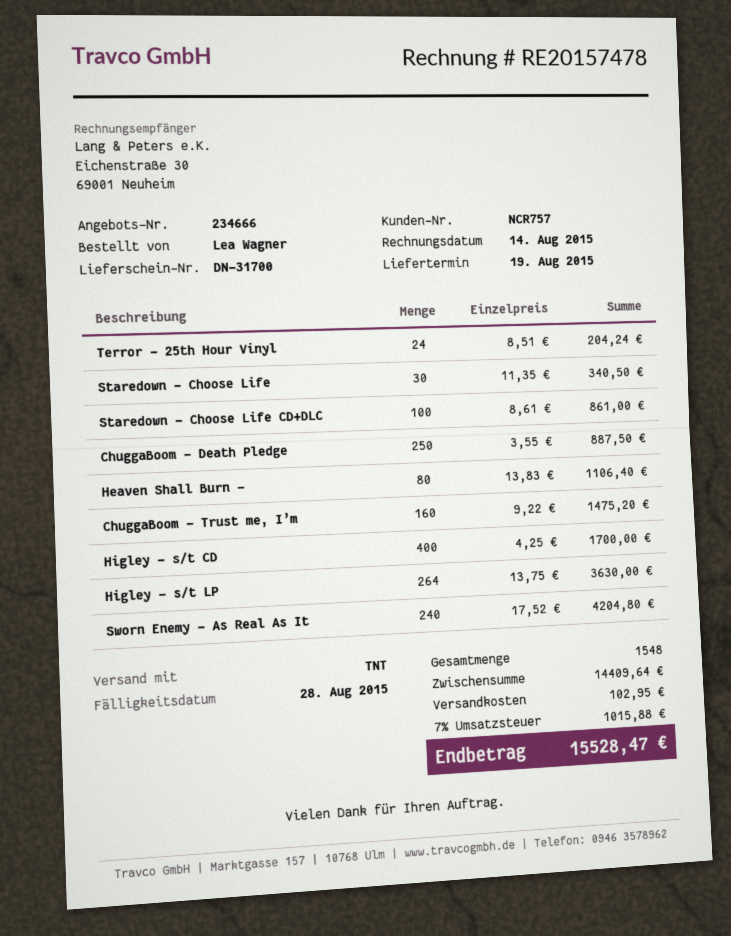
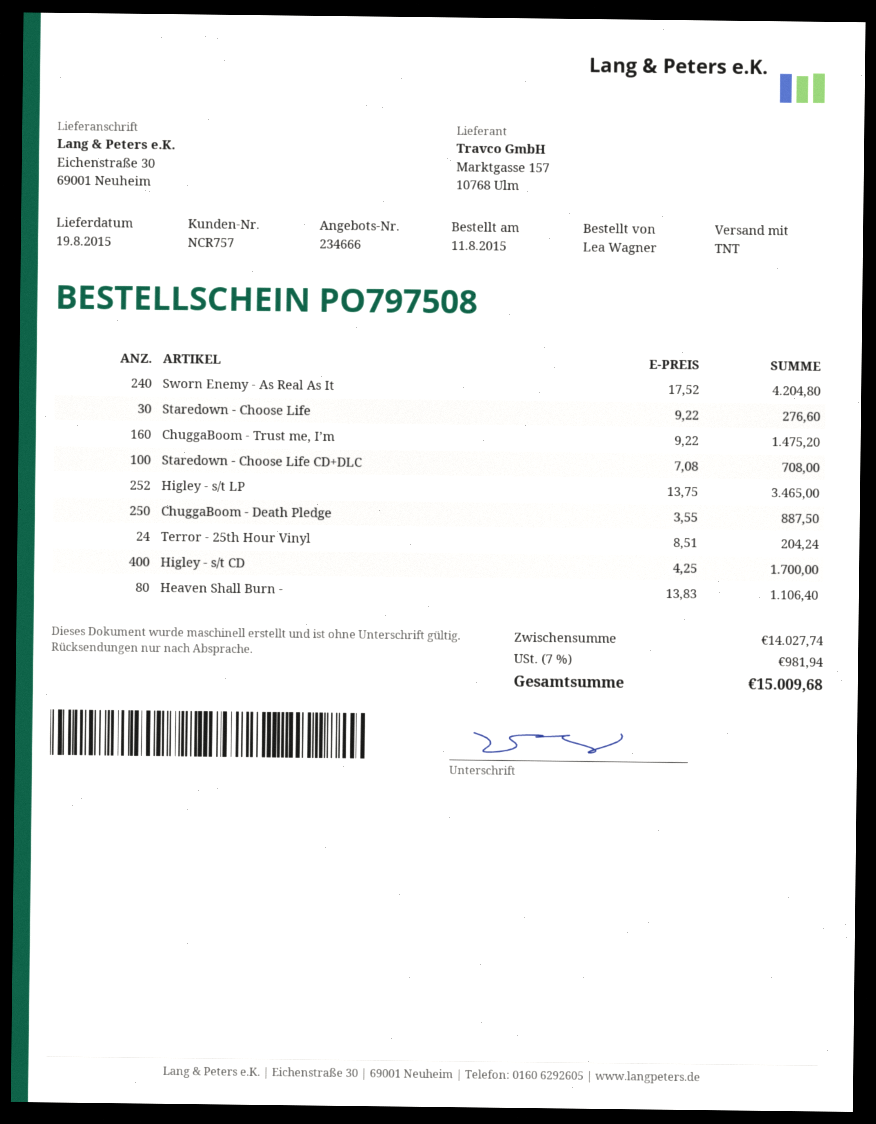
Staredown - Choose Life: 30 x 11.35 = 340.50 -> 30 x 9.22 = 276.60
Staredown - Choose Life CD+DLC: 100 x 8.61 = 861.00 -> 100 x 7.08 = 708.00
Higley - s/t LP: 264 x 13.75 = 3630.00 -> 252 x 13.75 = 3465.00
subtotal: 14409.64 -> 14027.74
shipping: 102.95 -> none
tax: 7% = 1015.88 -> 7% = 981.94
total: 15528.47 -> 15009.68

